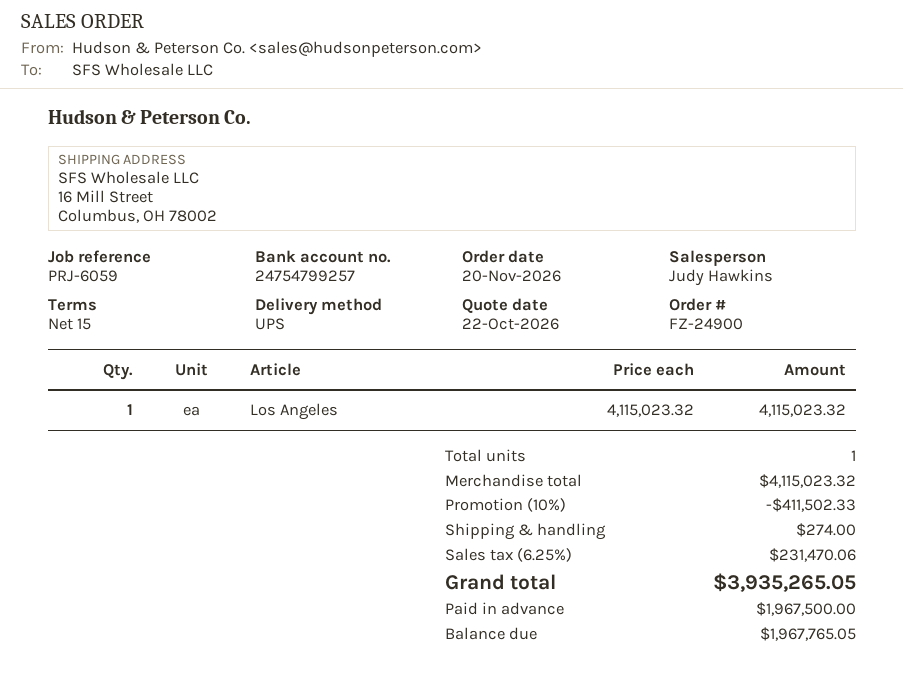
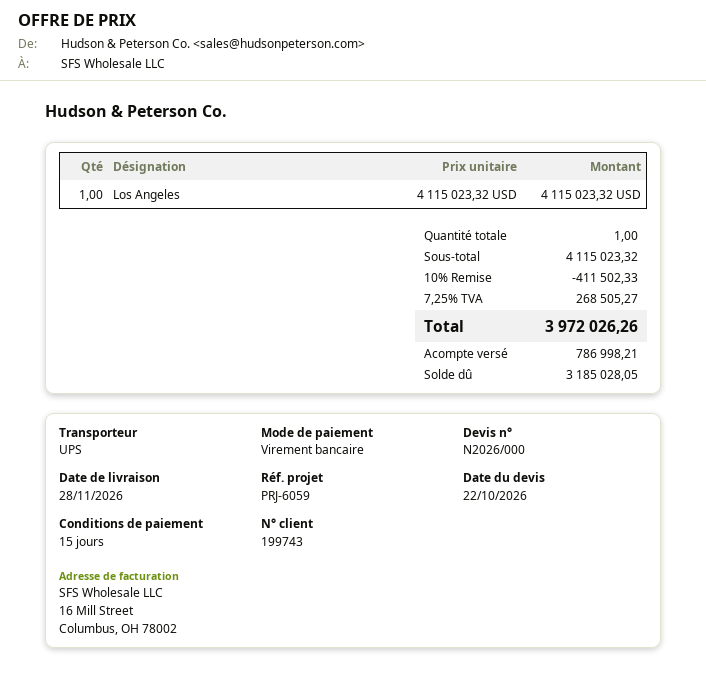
shipping: 274.00 -> none
tax: 6.25% = 231470.06 -> 7.25% = 268505.27
total: 3935265.05 -> 3972026.26
deposit: 1967500.00 -> 786998.21
balance: 1967765.05 -> 3185028.05

